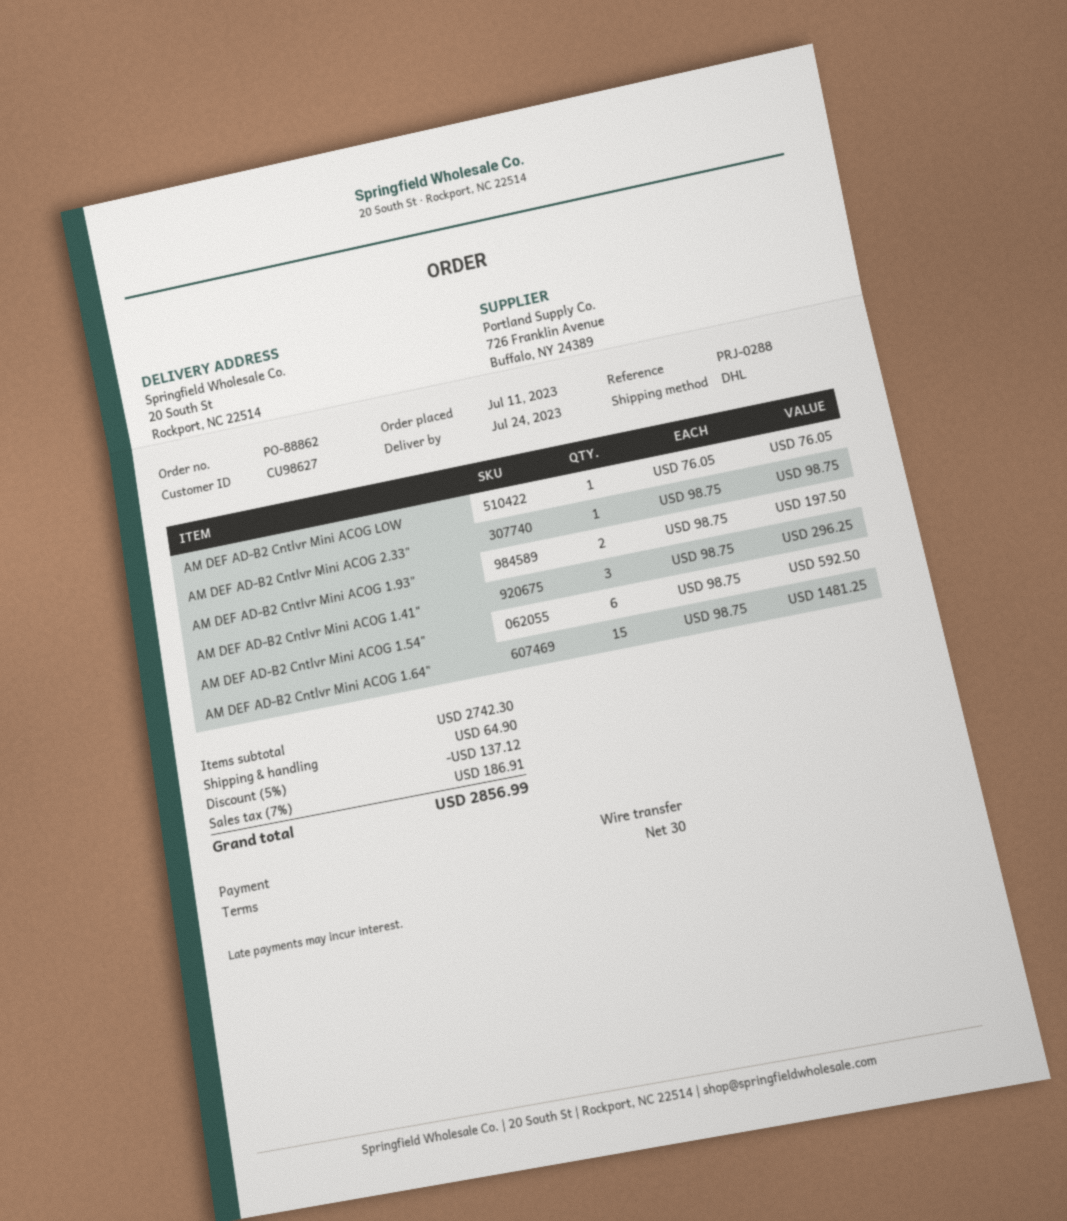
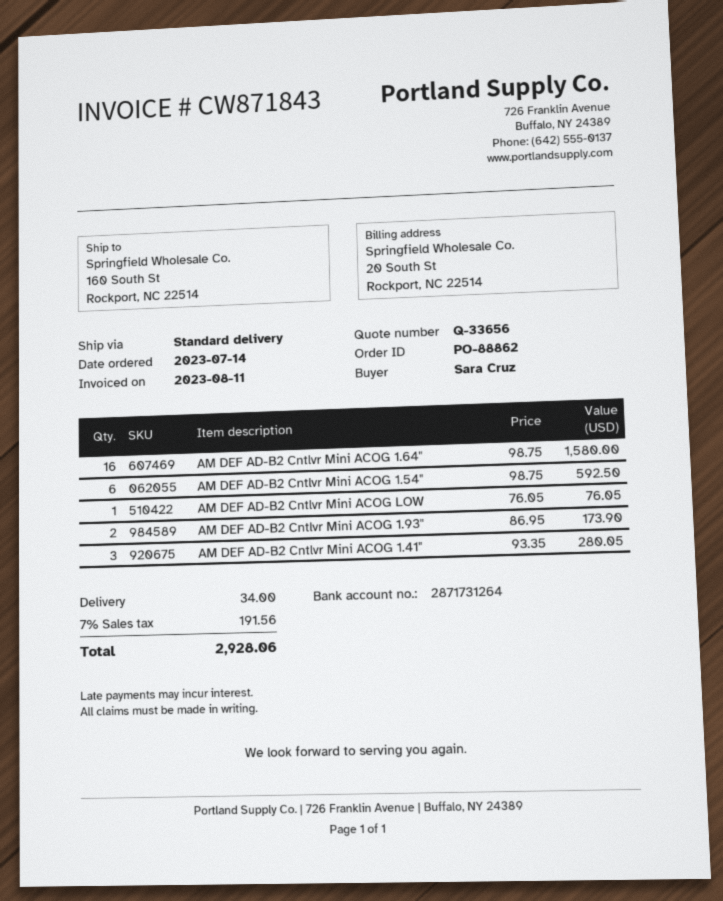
order date: 2023-07-11 -> 2023-07-14
shipping method: DHL -> standard
ship to: 20 South St, Rockport, NC 22514 -> 160 South St, Rockport, NC 22514
AM DEF AD-B2 Cntlvr Mini ACOG 2.33": 1 x 98.75 = 98.75 -> none
AM DEF AD-B2 Cntlvr Mini ACOG 1.93": 2 x 98.75 = 197.50 -> 2 x 86.95 = 173.90
AM DEF AD-B2 Cntlvr Mini ACOG 1.41": 3 x 98.75 = 296.25 -> 3 x 93.35 = 280.05
AM DEF AD-B2 Cntlvr Mini ACOG 1.64": 15 x 98.75 = 1481.25 -> 16 x 98.75 = 1580.00
discount: 5% = 137.12 -> none
shipping: 64.90 -> 34.00
tax: 7% = 186.91 -> 7% = 191.56
total: 2856.99 -> 2928.06

